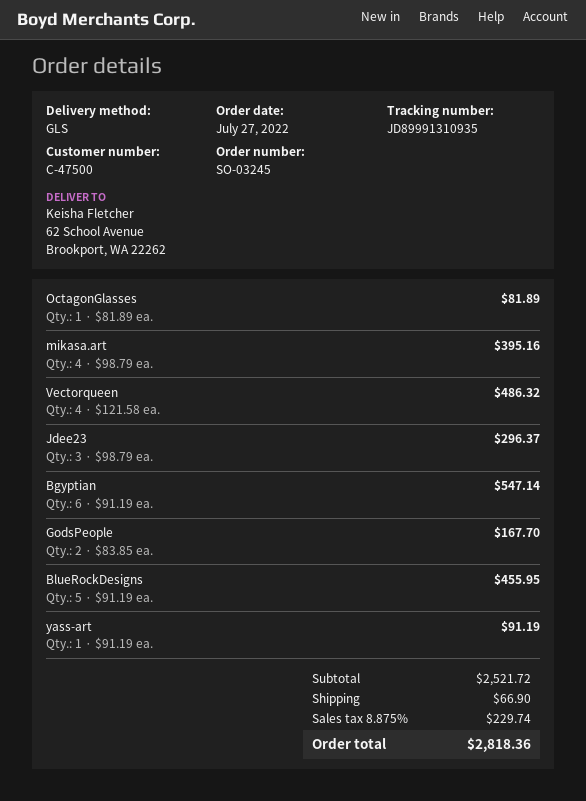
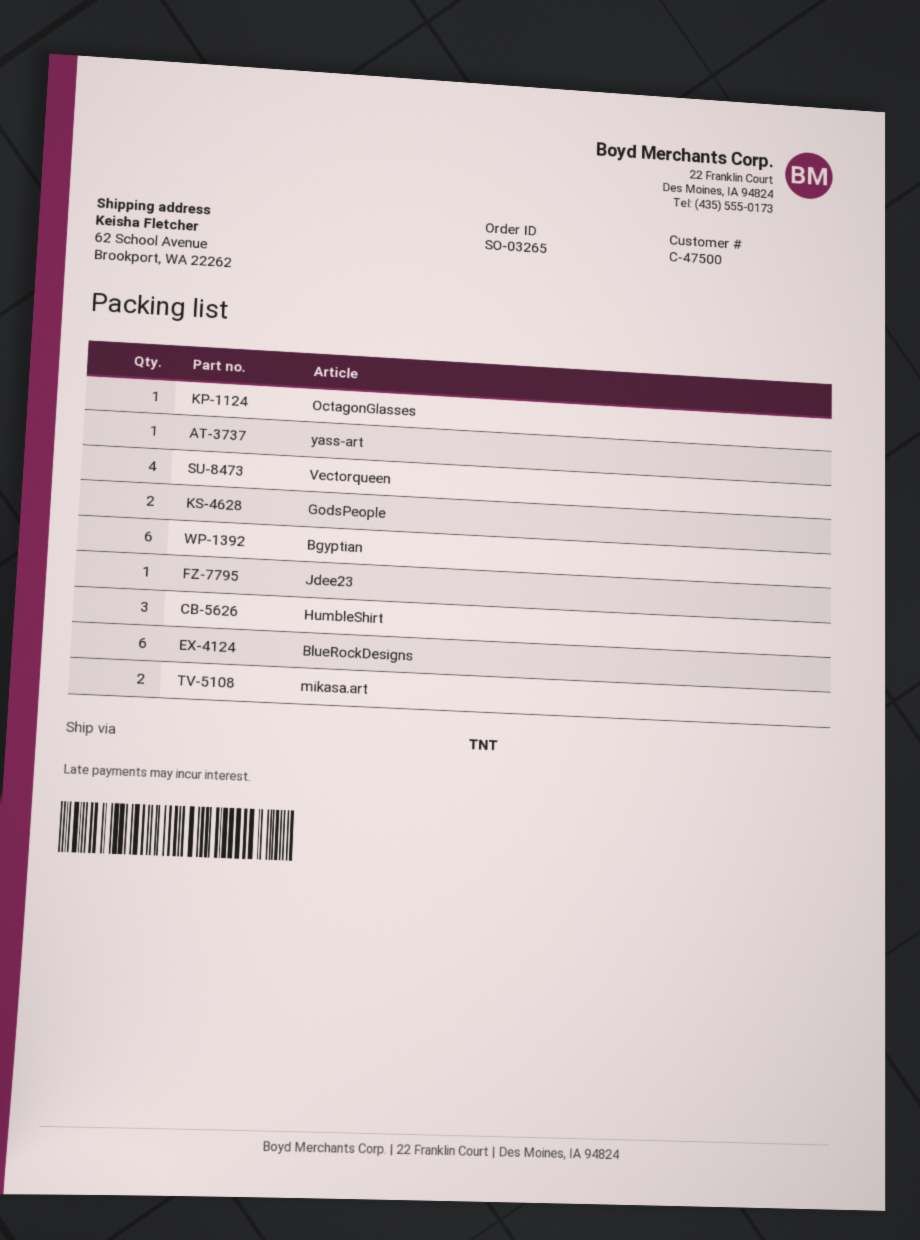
order number: SO-03245 -> SO-03265
shipping method: GLS -> TNT
mikasa.art: 4 -> 2
Jdee23: 3 -> 1
BlueRockDesigns: 5 -> 6
HumbleShirt: none -> 3

